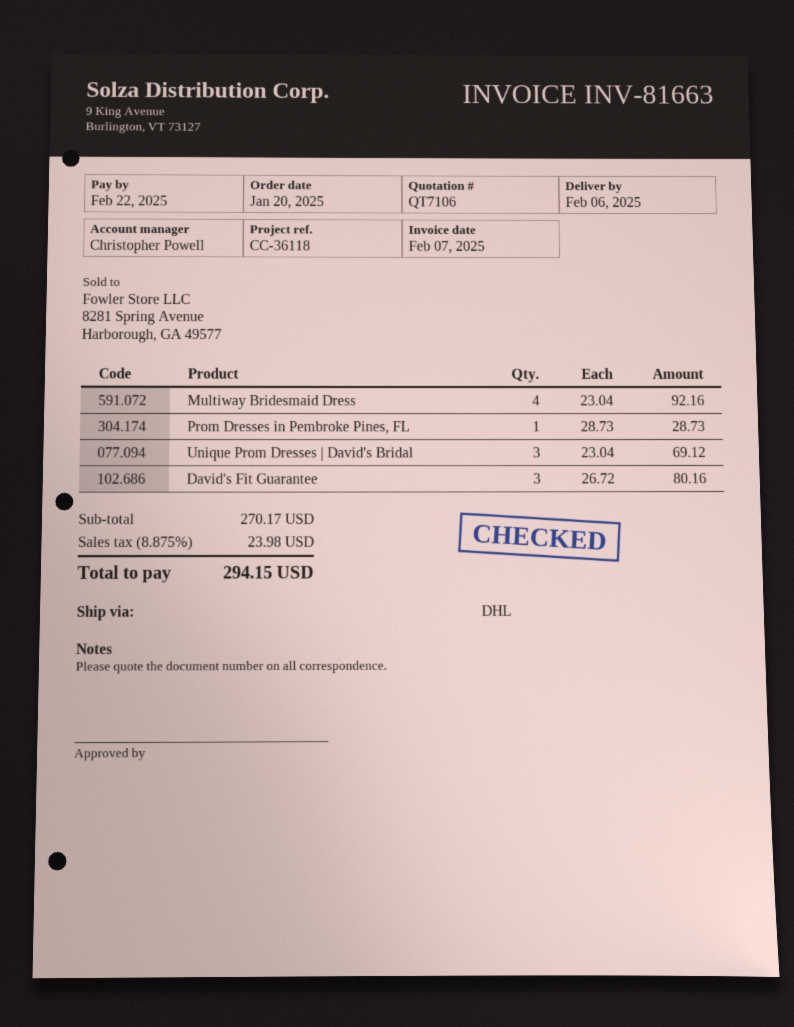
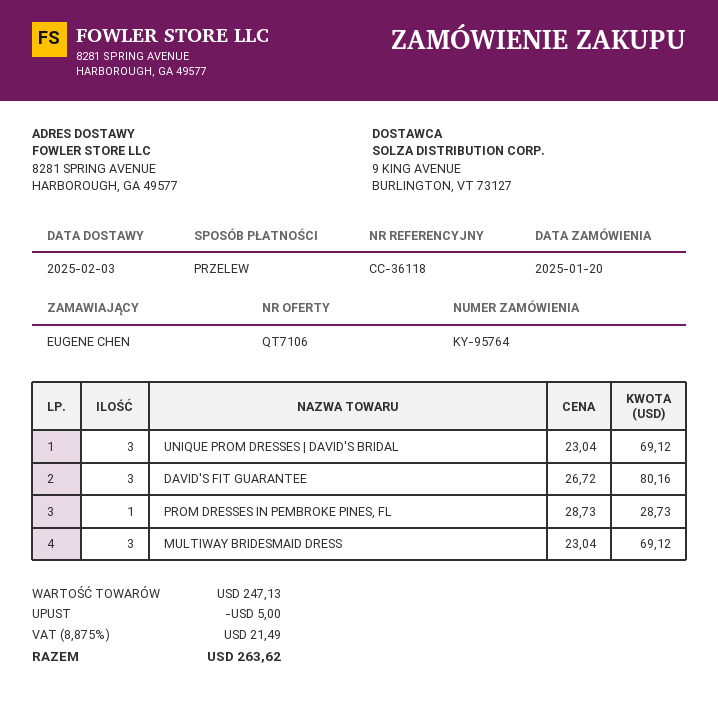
delivery date: 2025-02-06 -> 2025-02-03
Multiway Bridesmaid Dress: 4 x 23.04 = 92.16 -> 3 x 23.04 = 69.12
subtotal: 270.17 -> 247.13
discount: none -> 5.00
tax: 8.875% = 23.98 -> 8.875% = 21.49
total: 294.15 -> 263.62

